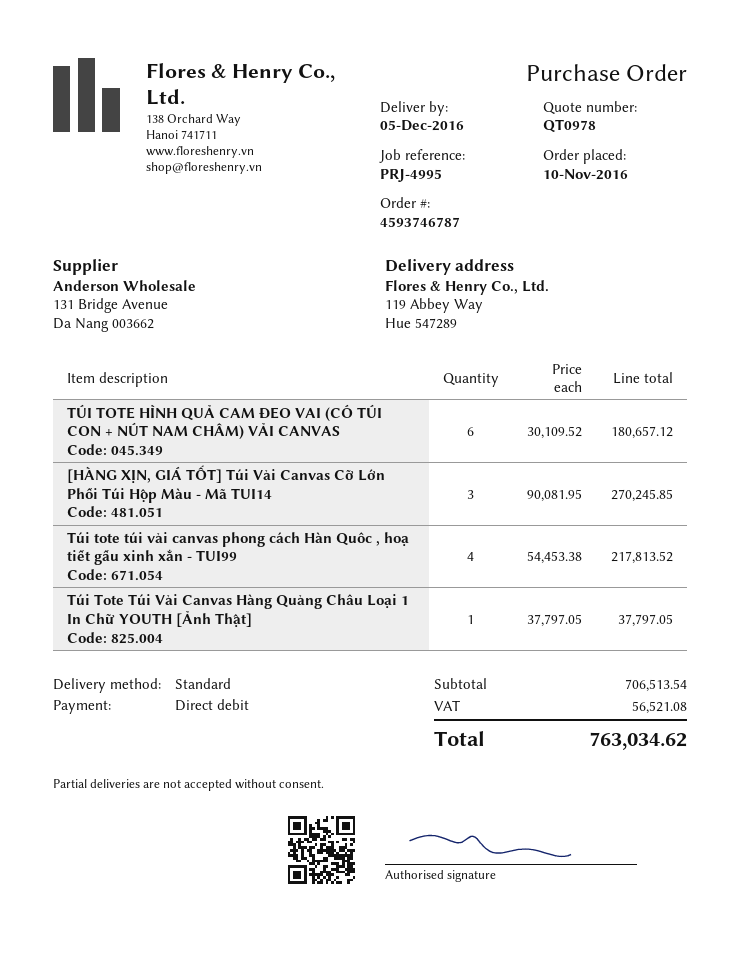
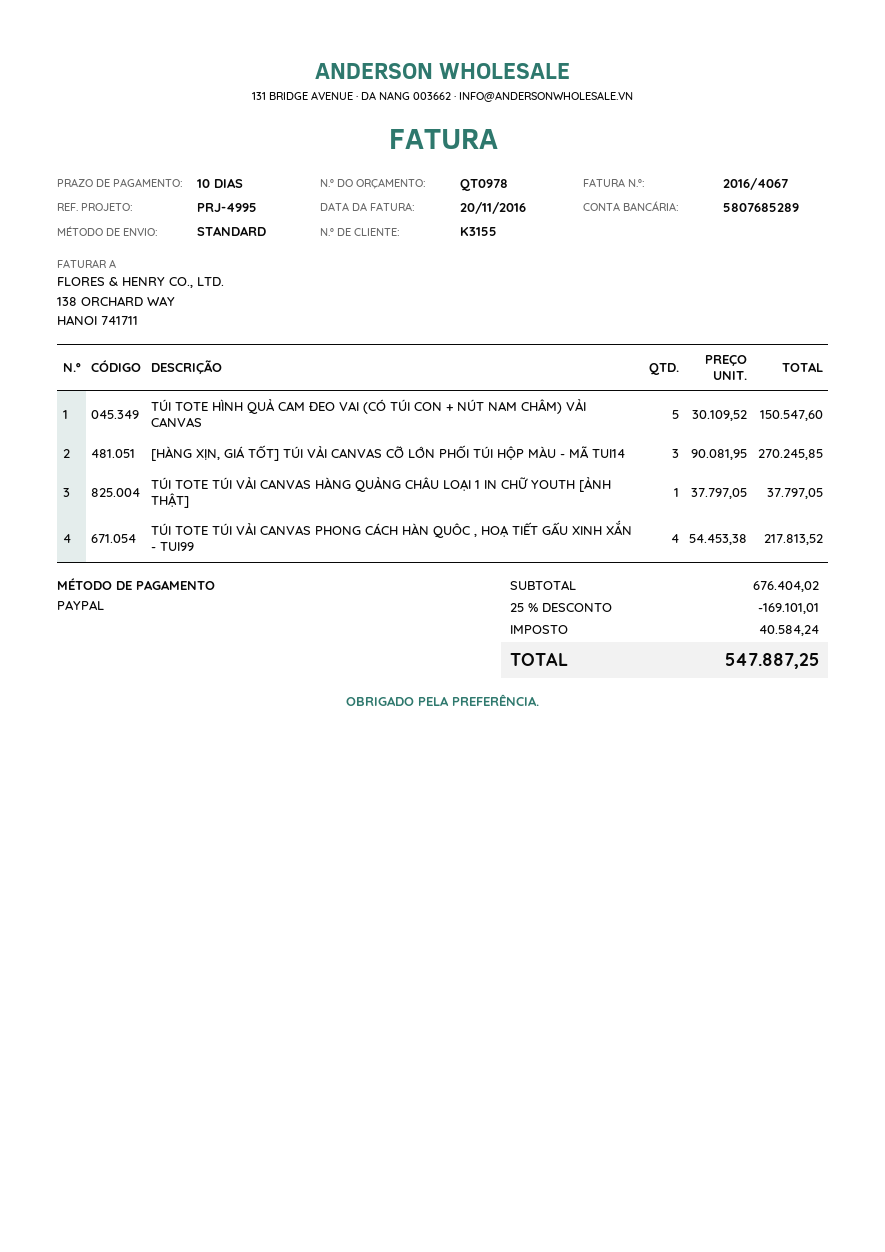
payment method: direct debit -> PayPal
TÚI TOTE HÌNH QUẢ CAM ĐEO VAI (CÓ TÚI CON + NÚT NAM CHÂM) VẢI CANVAS: 6 x 30109.52 = 180657.12 -> 5 x 30109.52 = 150547.60
subtotal: 706513.54 -> 676404.02
discount: none -> 25% = 169101.01
tax: 56521.08 -> 40584.24
total: 763034.62 -> 547887.25

